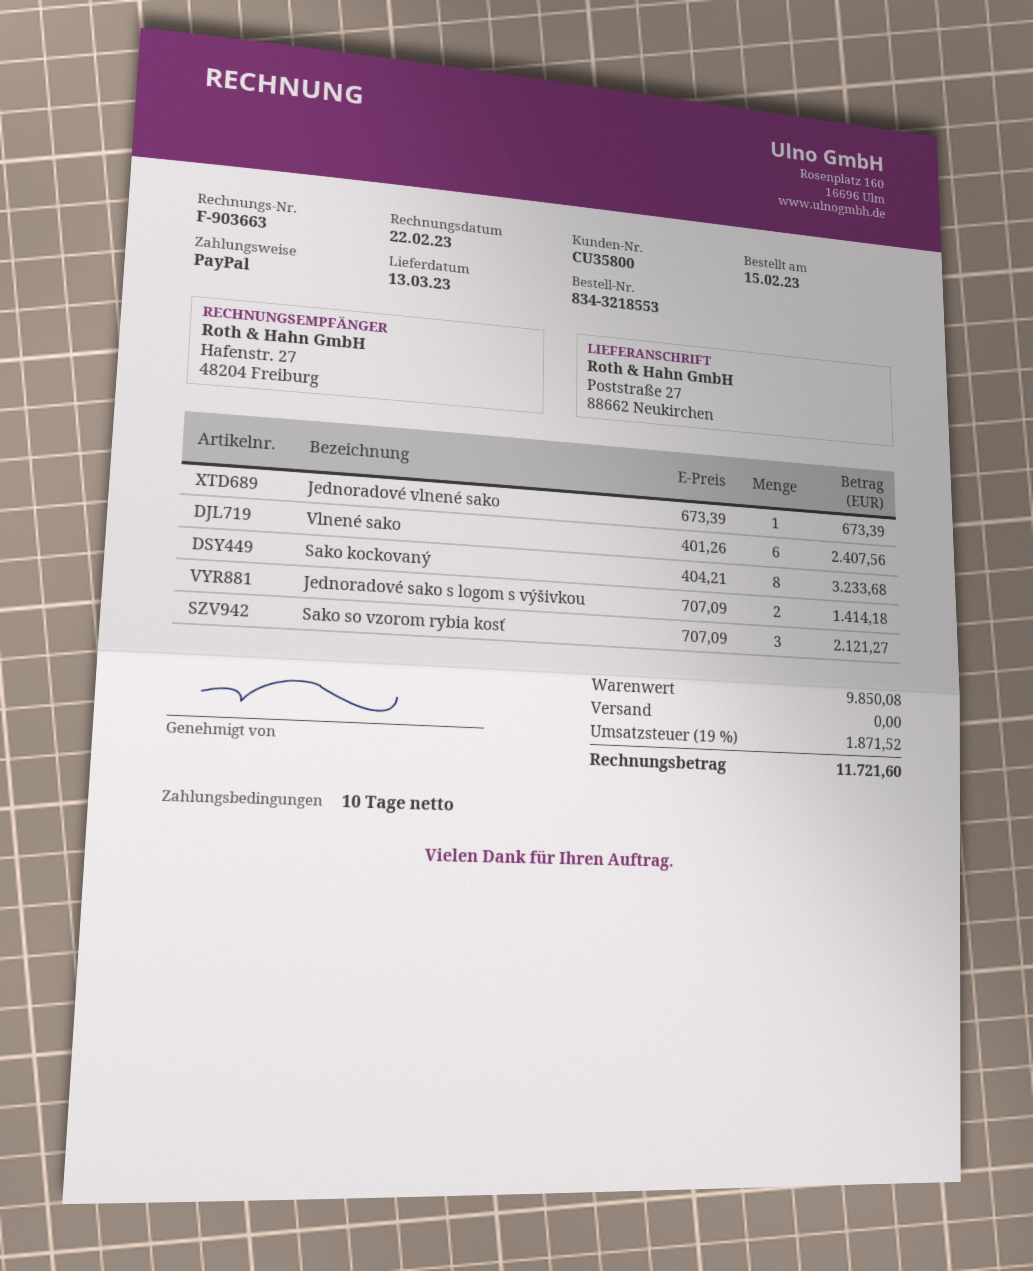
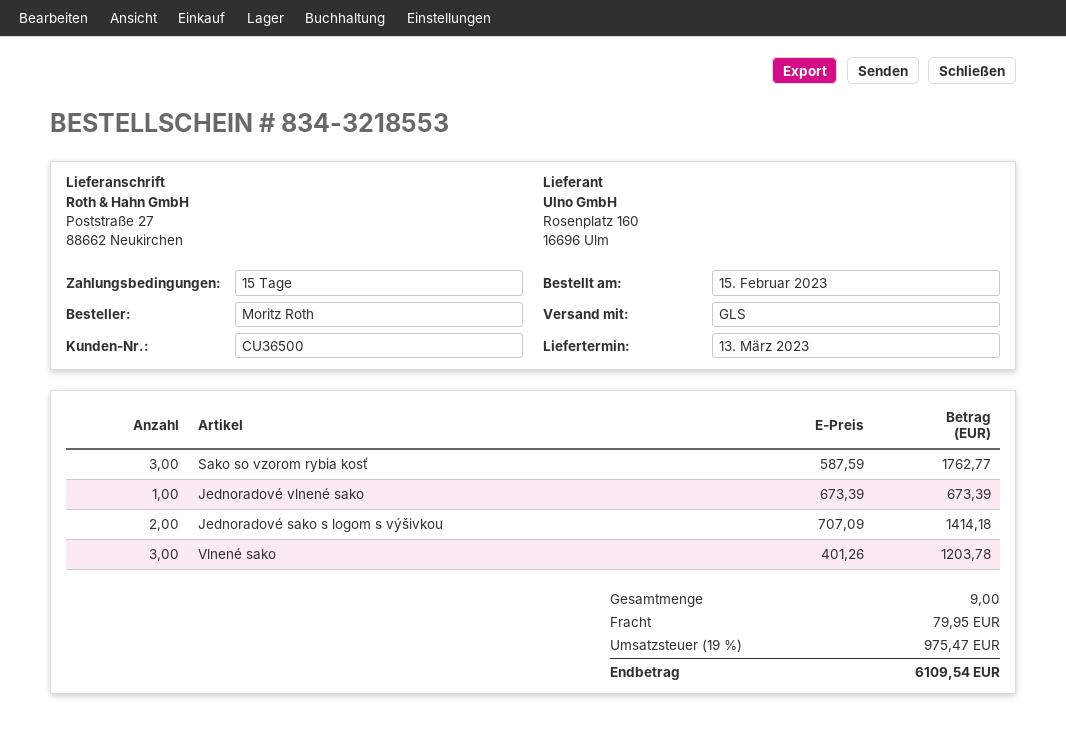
payment terms: 10 days -> 15 days
customer number: CU35800 -> CU36500
Vlnené sako: 6 x 401.26 = 2407.56 -> 3 x 401.26 = 1203.78
Sako kockovaný: 8 x 404.21 = 3233.68 -> none
Sako so vzorom rybia kosť: 3 x 707.09 = 2121.27 -> 3 x 587.59 = 1762.77
shipping: 0.00 -> 79.95
tax: 19% = 1871.52 -> 19% = 975.47
total: 11721.60 -> 6109.54

